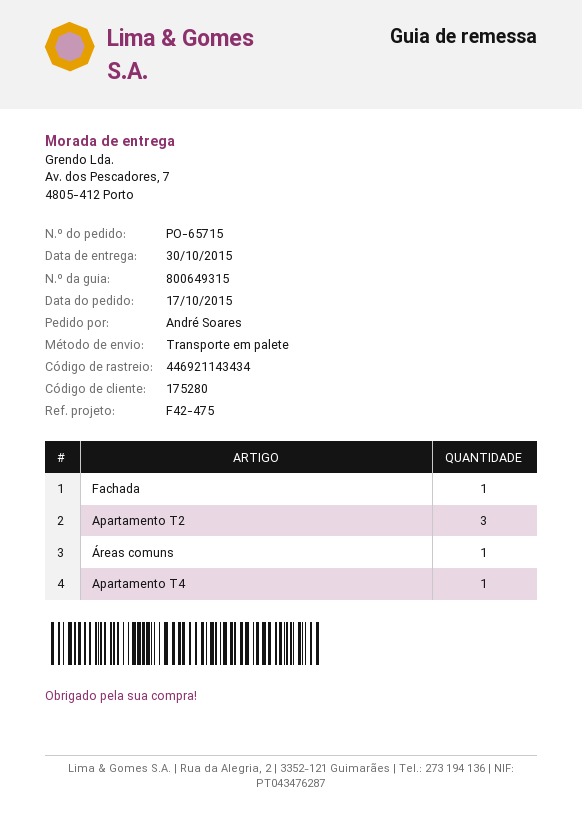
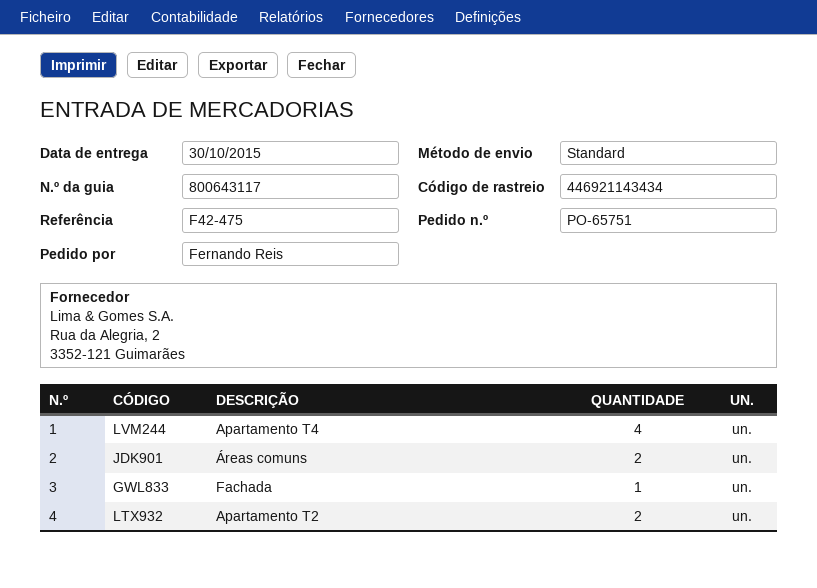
order number: PO-65715 -> PO-65751
delivery note number: 800649315 -> 800643117
ordered by: André Soares -> Fernando Reis
shipping method: pallet freight -> standard
Apartamento T2: 3 -> 2
Áreas comuns: 1 -> 2
Apartamento T4: 1 -> 4

